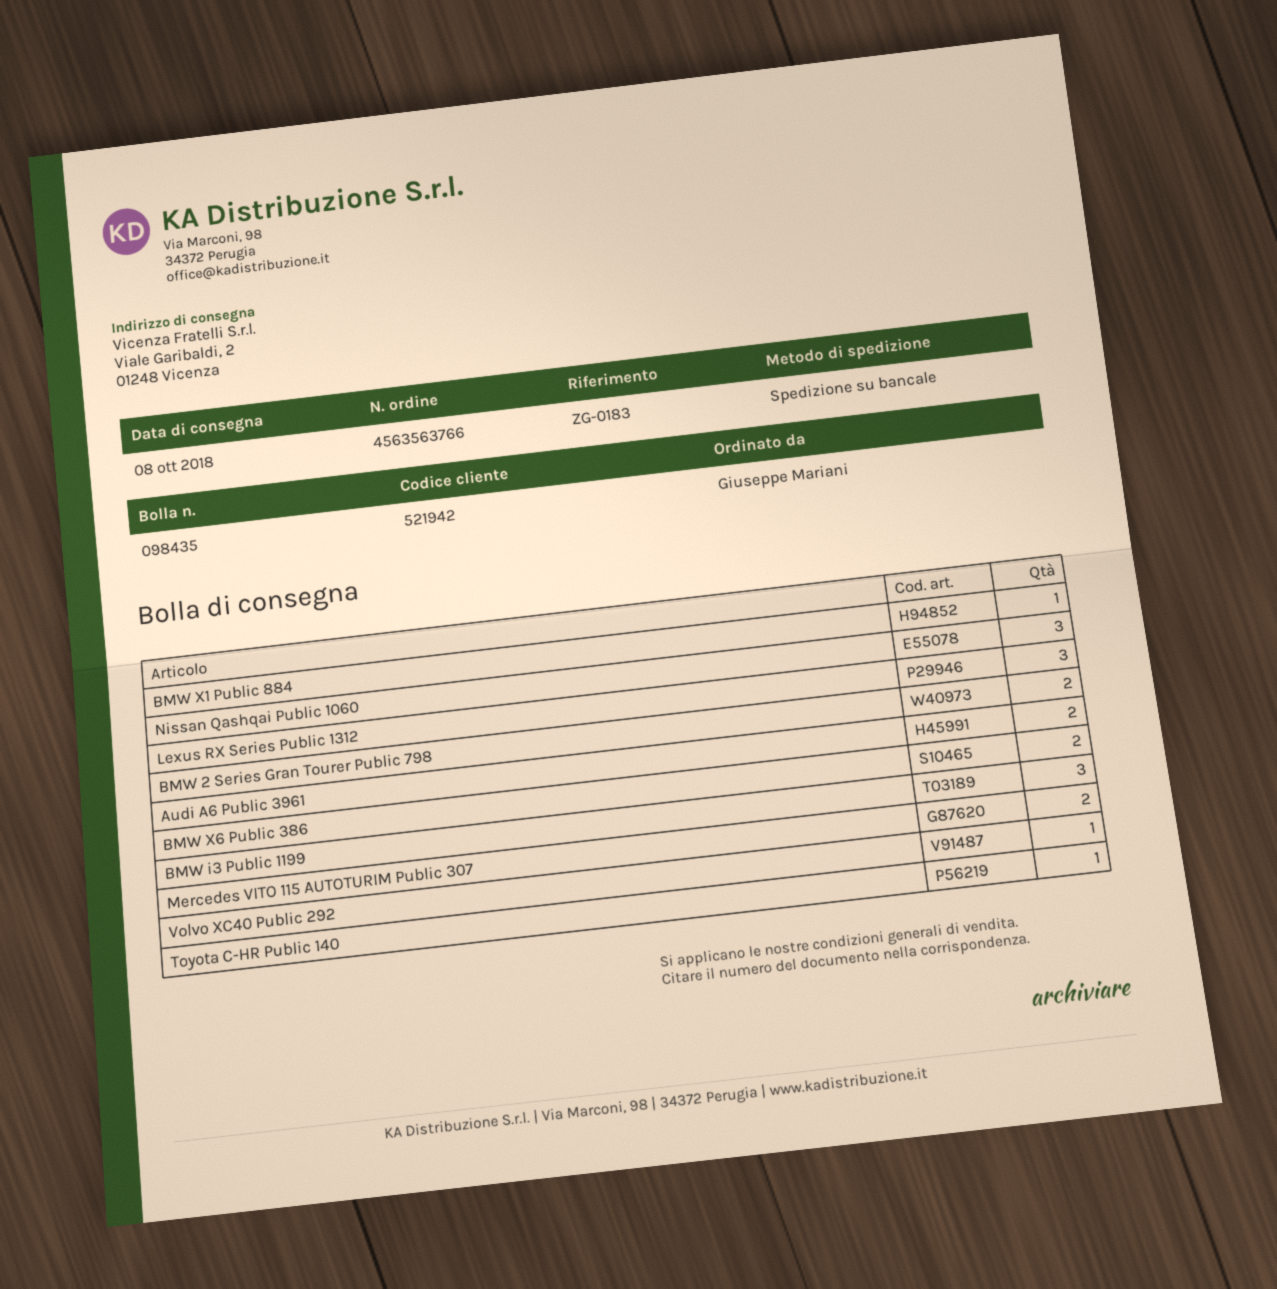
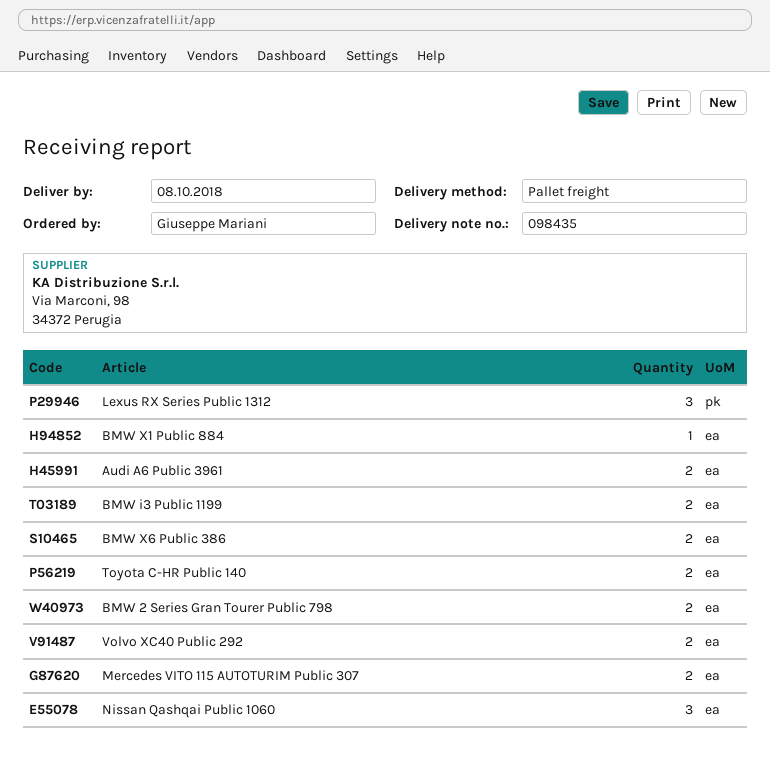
BMW i3 Public 1199: 3 -> 2
Volvo XC40 Public 292: 1 -> 2
Toyota C-HR Public 140: 1 -> 2

